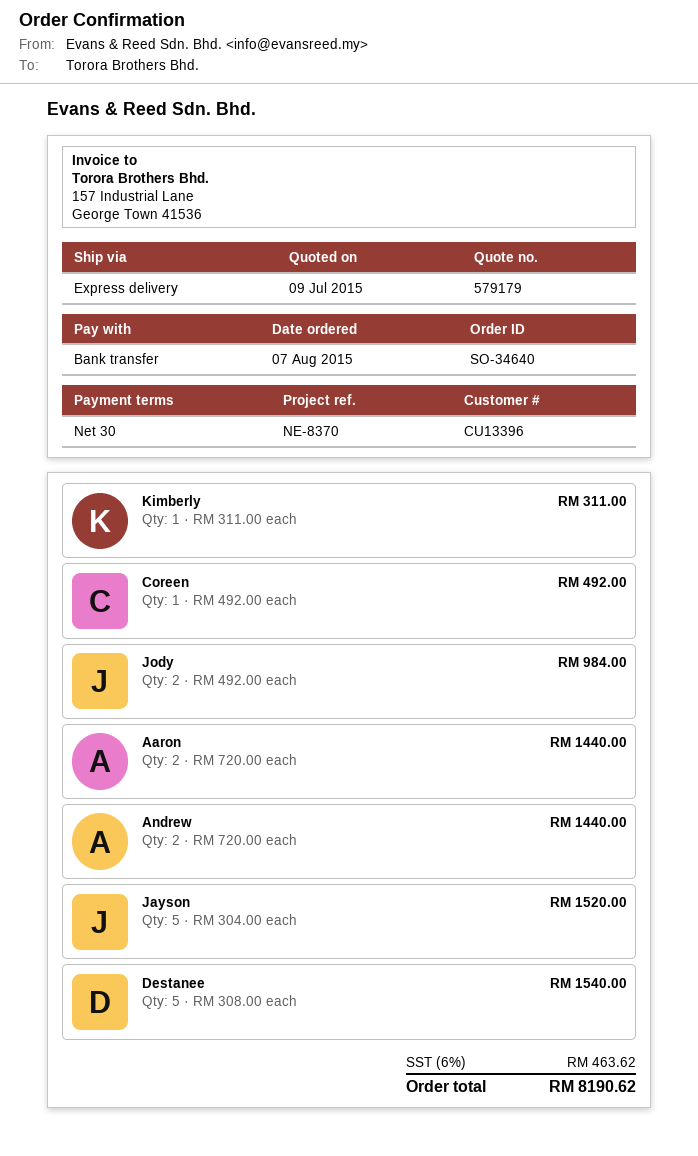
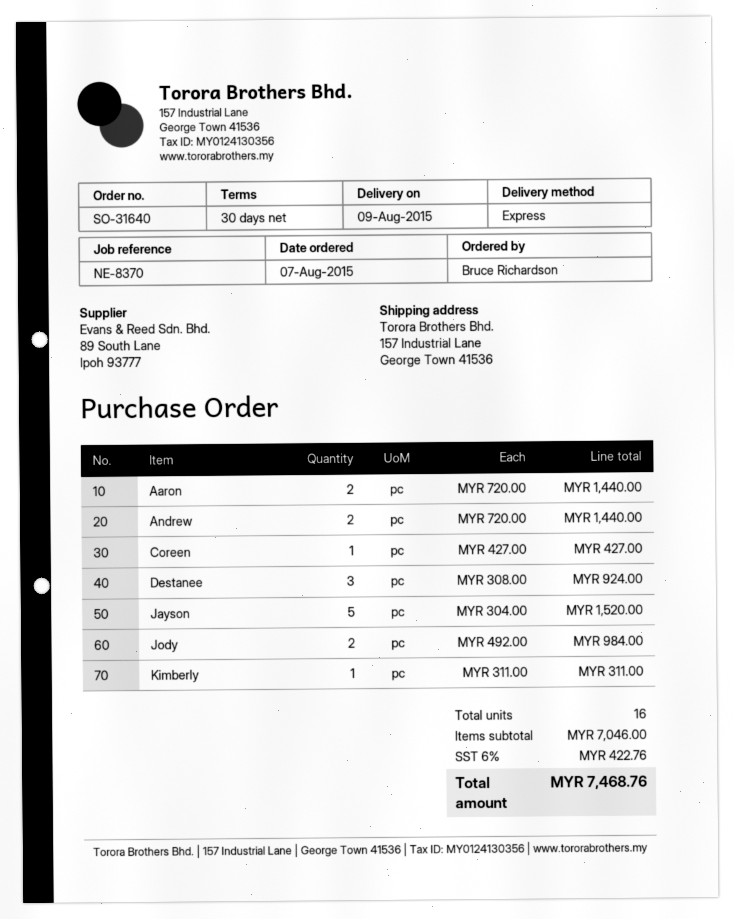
order number: SO-34640 -> SO-31640
Coreen: 1 x 492.00 = 492.00 -> 1 x 427.00 = 427.00
Destanee: 5 x 308.00 = 1540.00 -> 3 x 308.00 = 924.00
tax: 6% = 463.62 -> 6% = 422.76
total: 8190.62 -> 7468.76

